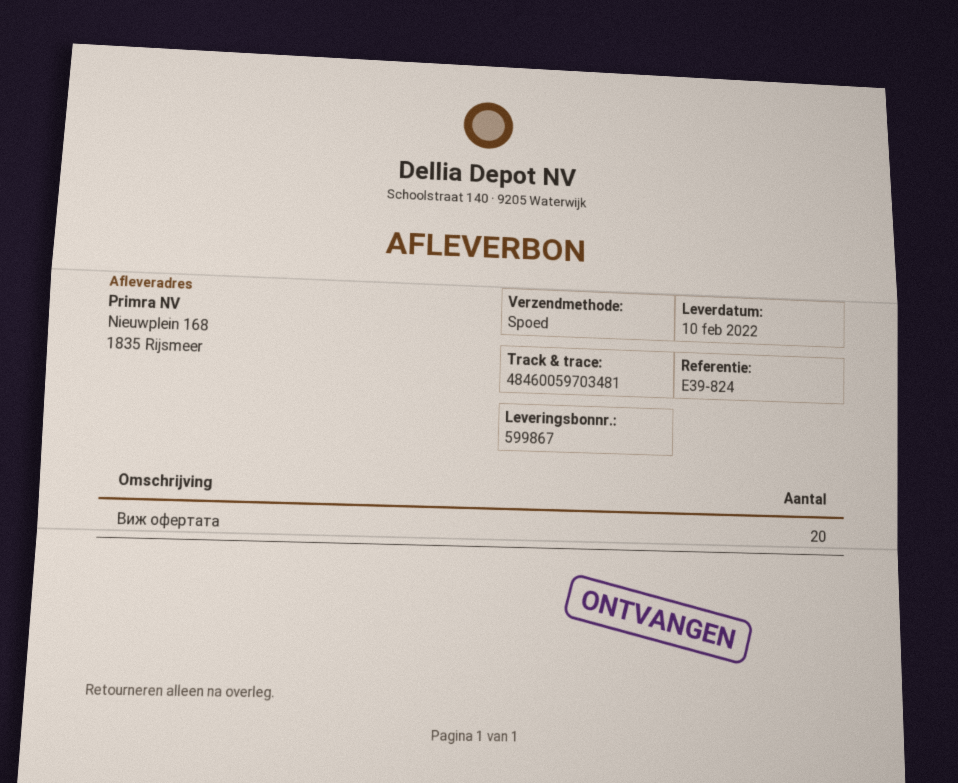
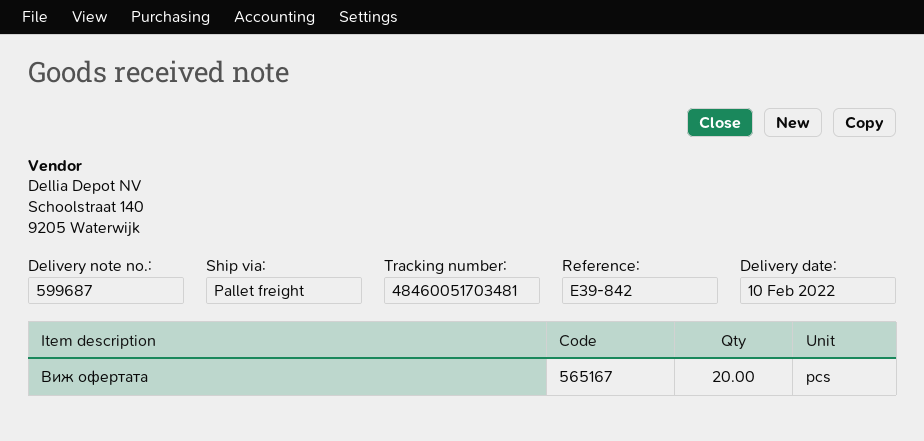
delivery note number: 599867 -> 599687
reference: E39-824 -> E39-842
shipping method: express -> pallet freight
tracking number: 48460059703481 -> 48460051703481

